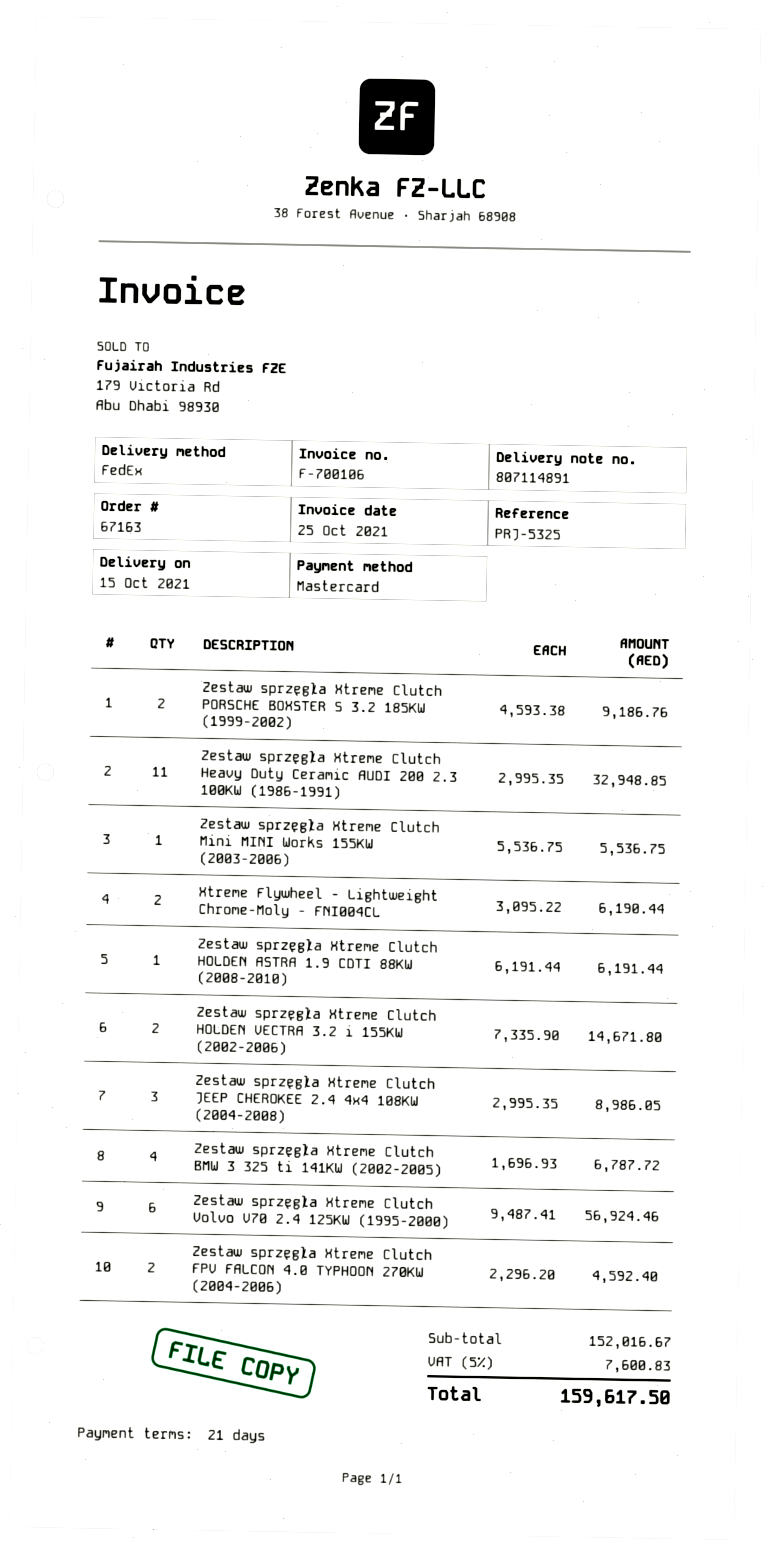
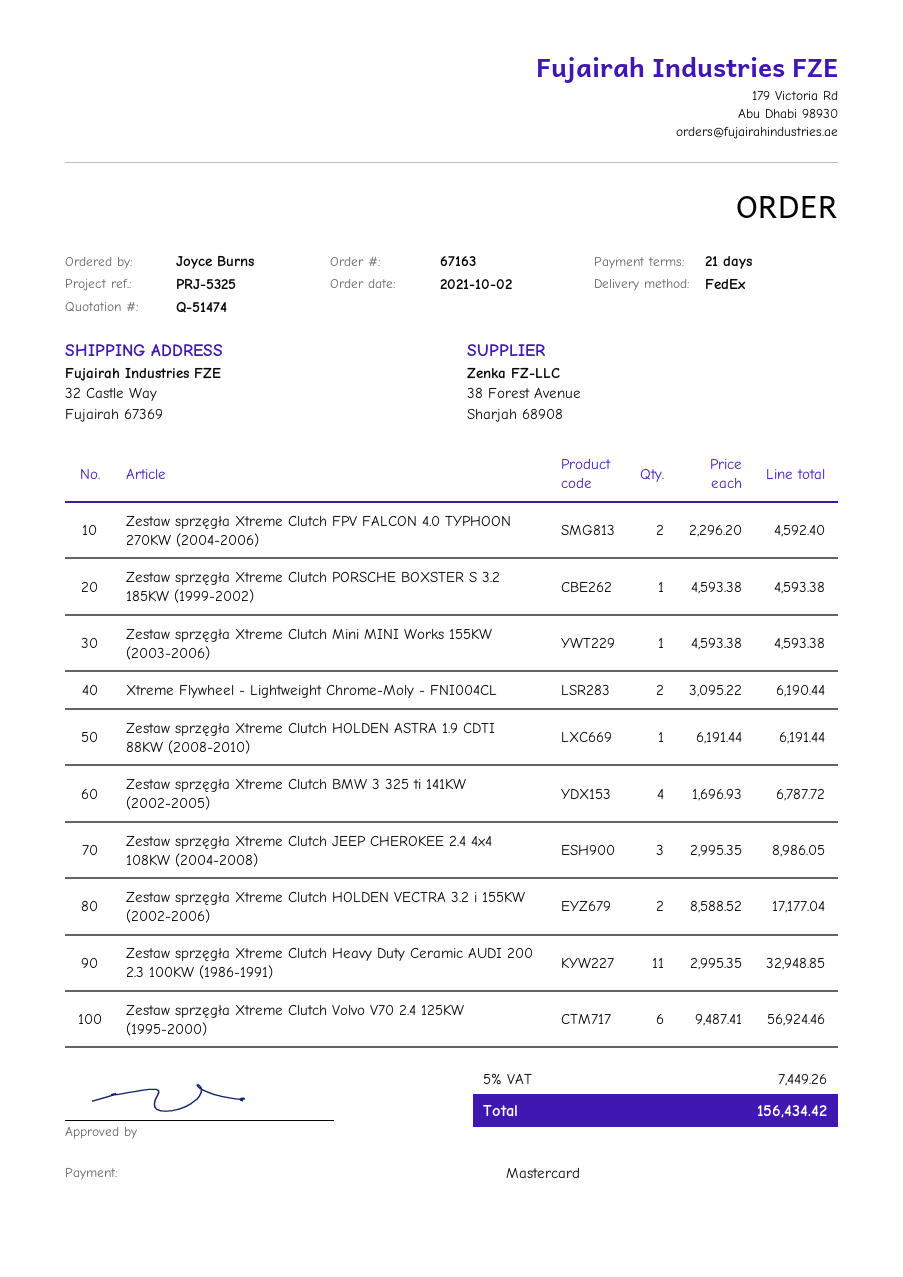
Zestaw sprzęgła Xtreme Clutch PORSCHE BOXSTER S 3.2 185KW (1999-2002): 2 x 4593.38 = 9186.76 -> 1 x 4593.38 = 4593.38
Zestaw sprzęgła Xtreme Clutch Mini MINI Works 155KW (2003-2006): 1 x 5536.75 = 5536.75 -> 1 x 4593.38 = 4593.38
Zestaw sprzęgła Xtreme Clutch HOLDEN VECTRA 3.2 i 155KW (2002-2006): 2 x 7335.90 = 14671.80 -> 2 x 8588.52 = 17177.04
tax: 5% = 7600.83 -> 5% = 7449.26
total: 159617.50 -> 156434.42

